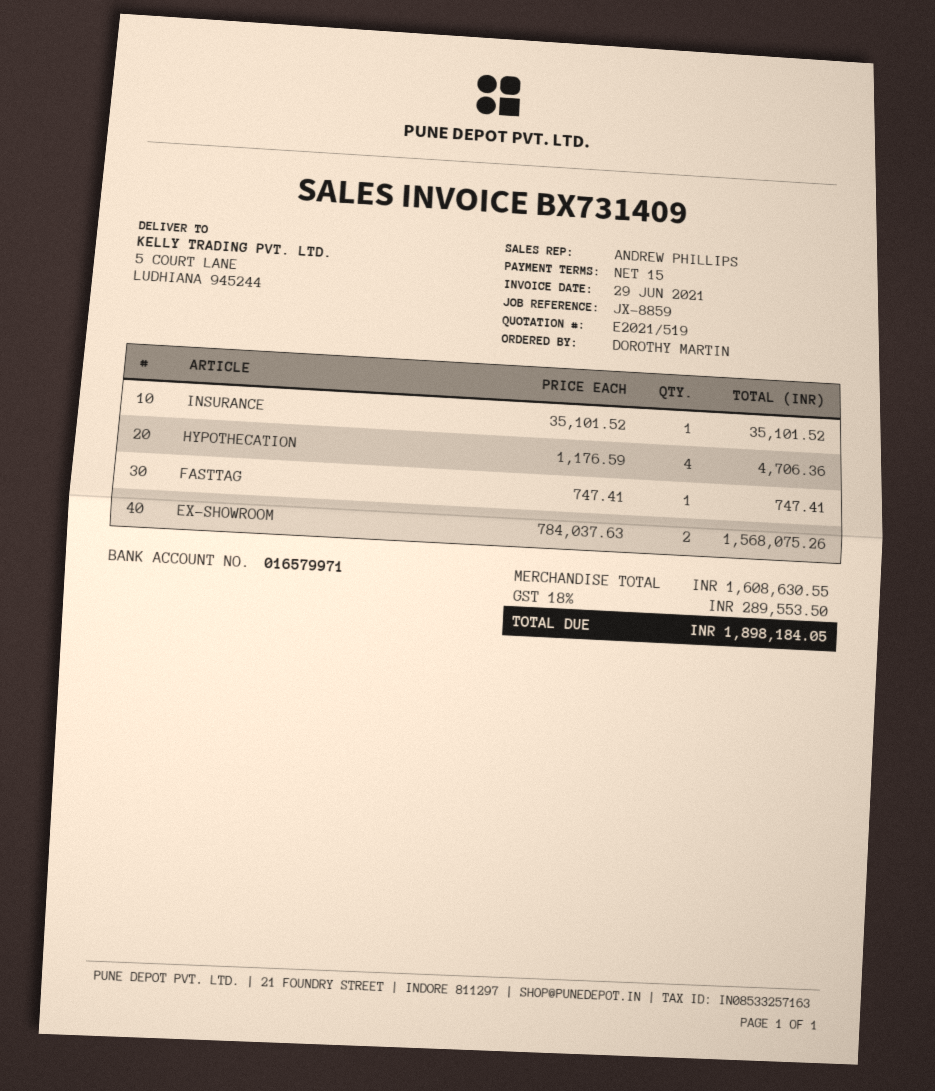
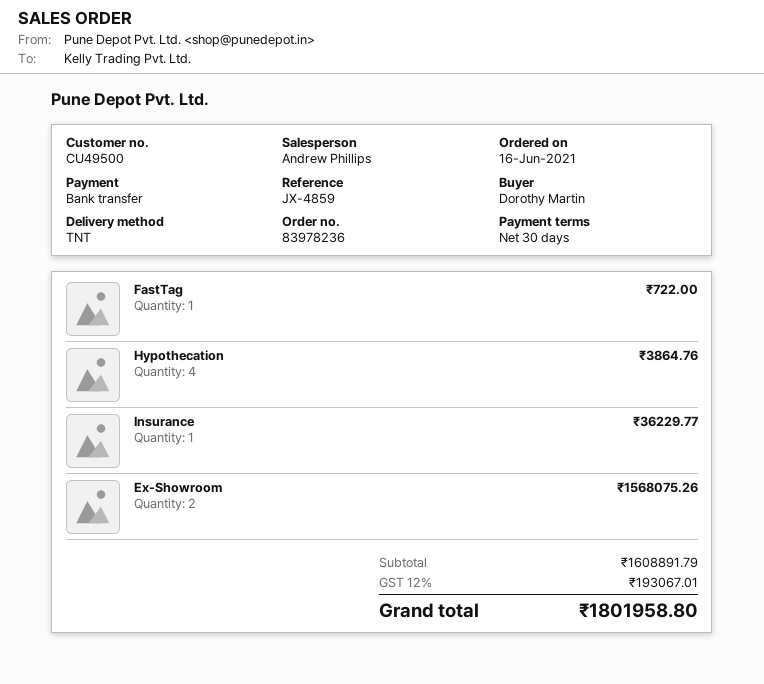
payment terms: 15 days -> 30 days
reference: JX-8859 -> JX-4859
INSURANCE: 1 for 35101.52 -> 1 for 36229.77
HYPOTHECATION: 4 for 4706.36 -> 4 for 3864.76
FASTTAG: 1 for 747.41 -> 1 for 722.00
subtotal: 1608630.55 -> 1608891.79
tax: 18% = 289553.50 -> 12% = 193067.01
total: 1898184.05 -> 1801958.80

